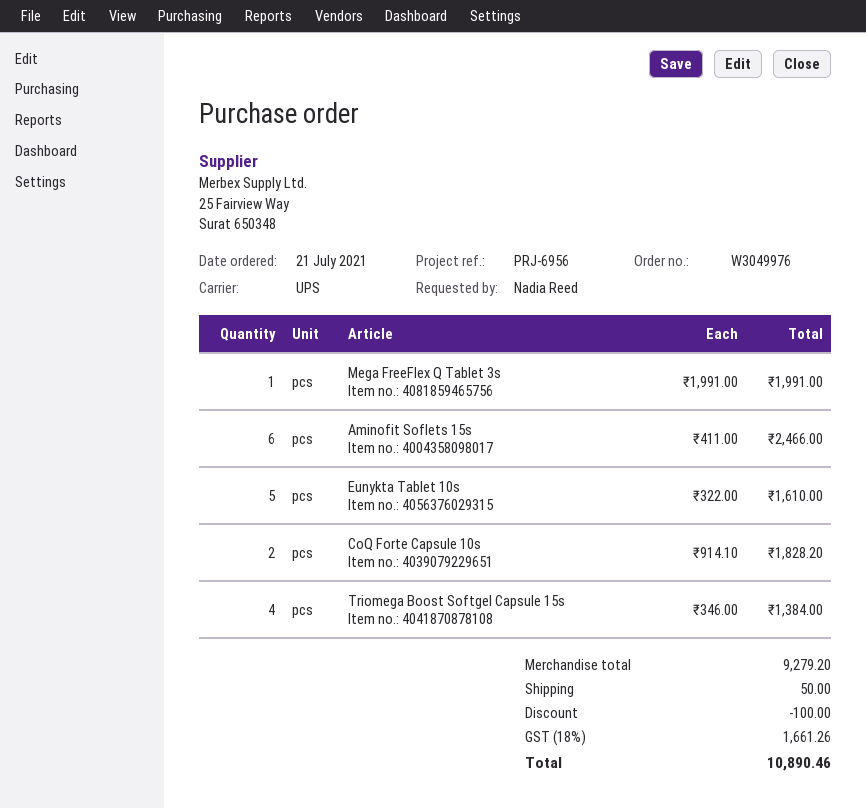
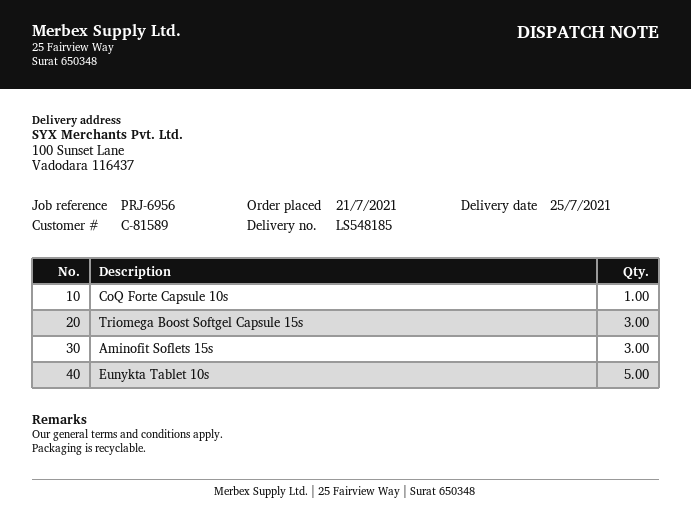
Mega FreeFlex Q Tablet 3s: 1 -> none
Aminofit Soflets 15s: 6 -> 3
CoQ Forte Capsule 10s: 2 -> 1
Triomega Boost Softgel Capsule 15s: 4 -> 3

